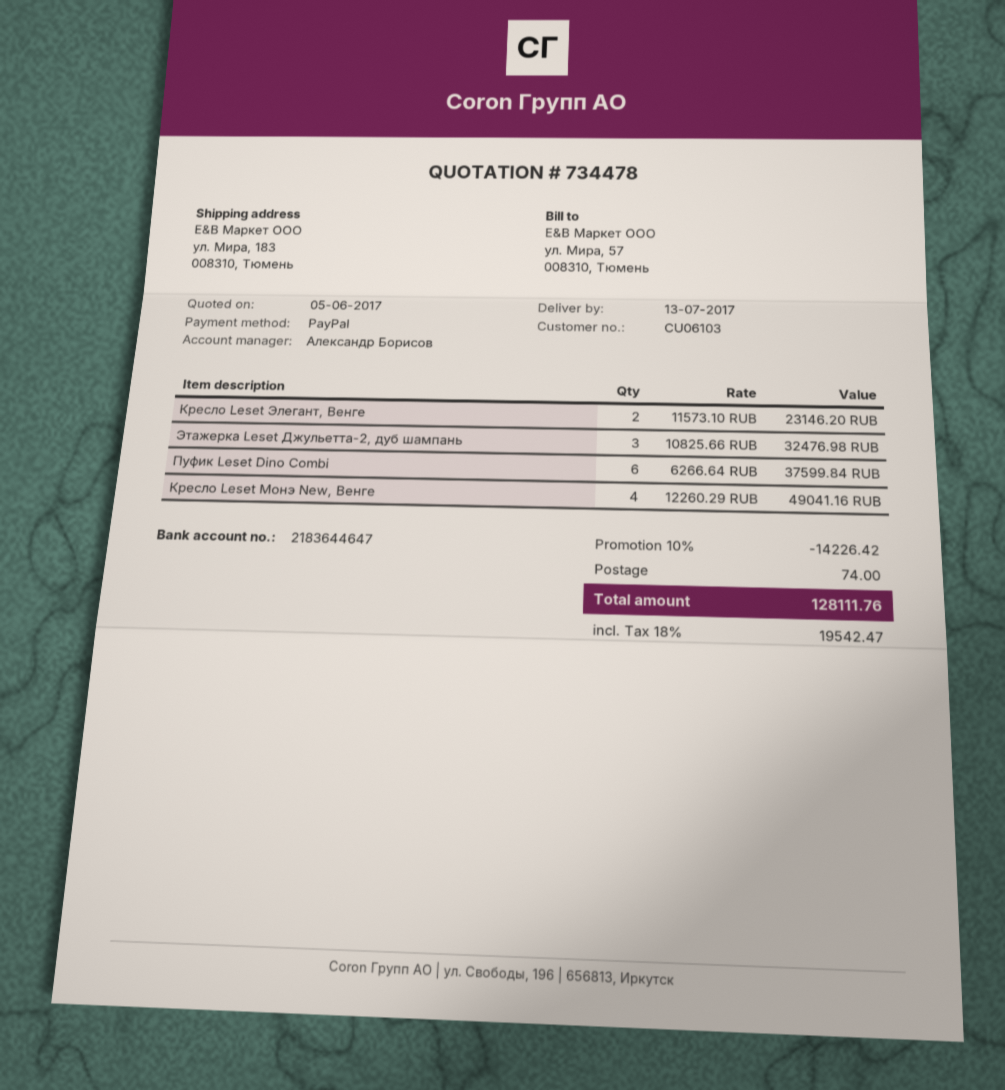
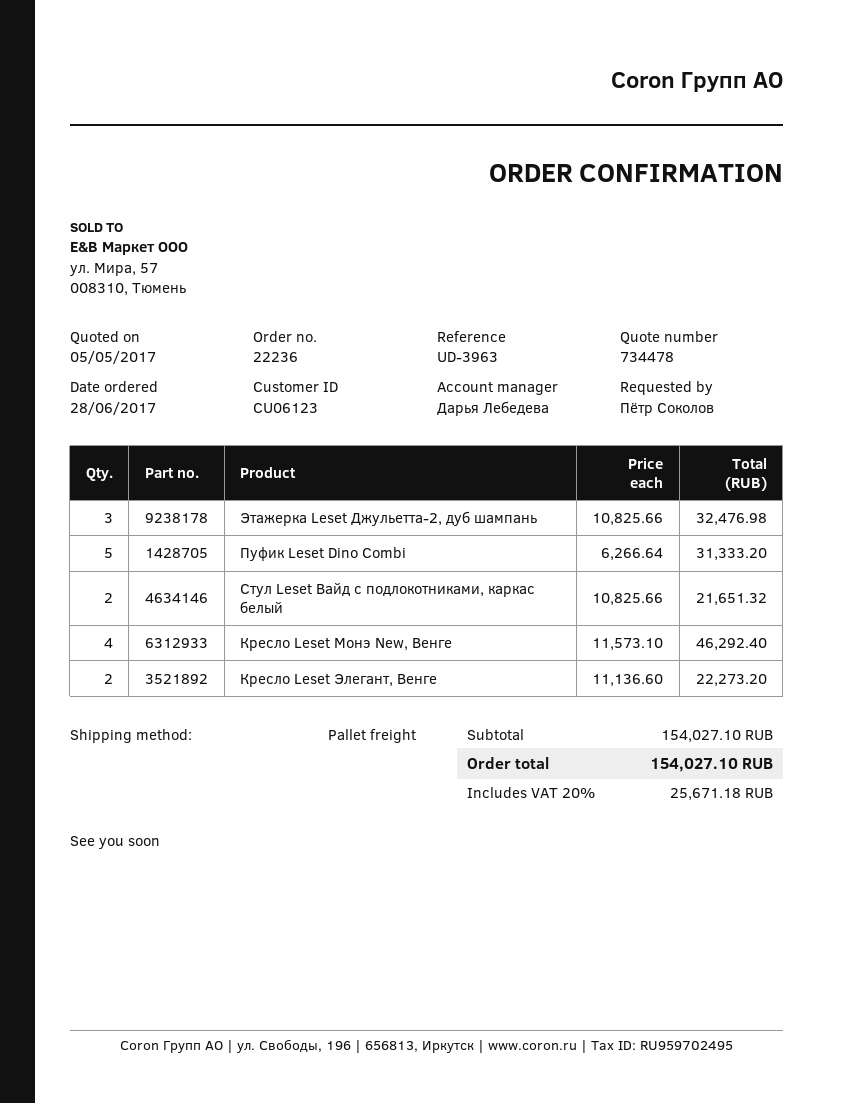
quote date: 2017-06-05 -> 2017-05-05
customer number: CU06103 -> CU06123
sales rep: Александр Борисов -> Дарья Лебедева
Кресло Leset Элегант, Венге: 2 x 11573.10 = 23146.20 -> 2 x 11136.60 = 22273.20
Пуфик Leset Dino Combi: 6 x 6266.64 = 37599.84 -> 5 x 6266.64 = 31333.20
Кресло Leset Монэ New, Венге: 4 x 12260.29 = 49041.16 -> 4 x 11573.10 = 46292.40
Стул Leset Вайд с подлокотниками, каркас белый: none -> 2 x 10825.66 = 21651.32
discount: 10% = 14226.42 -> none
shipping: 74.00 -> none
tax: 18% = 19542.47 -> 20% = 25671.18
total: 128111.76 -> 154027.10

